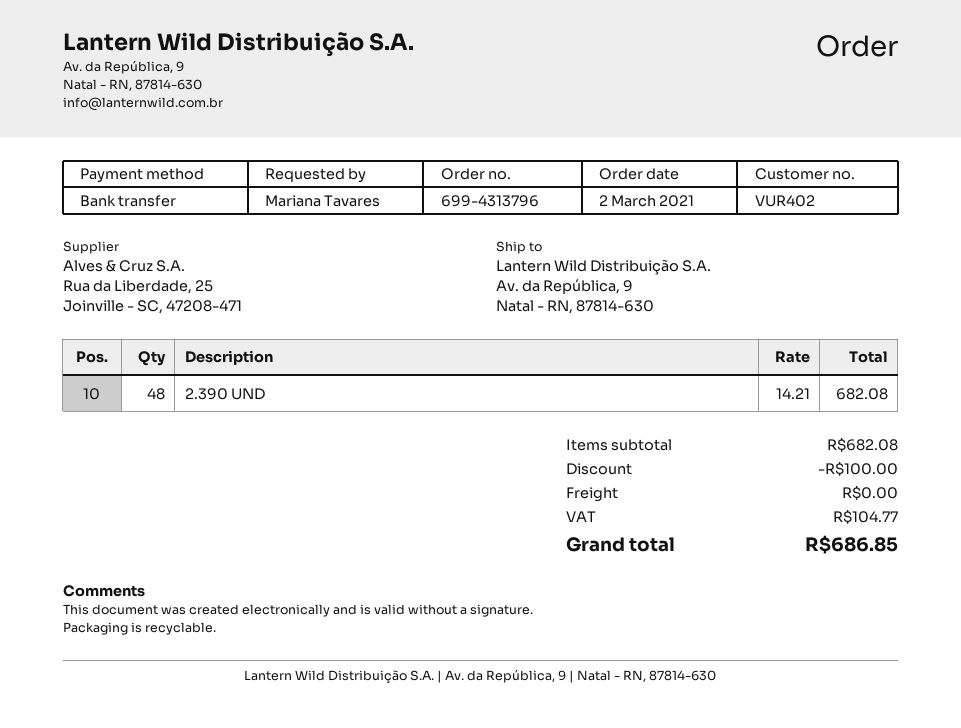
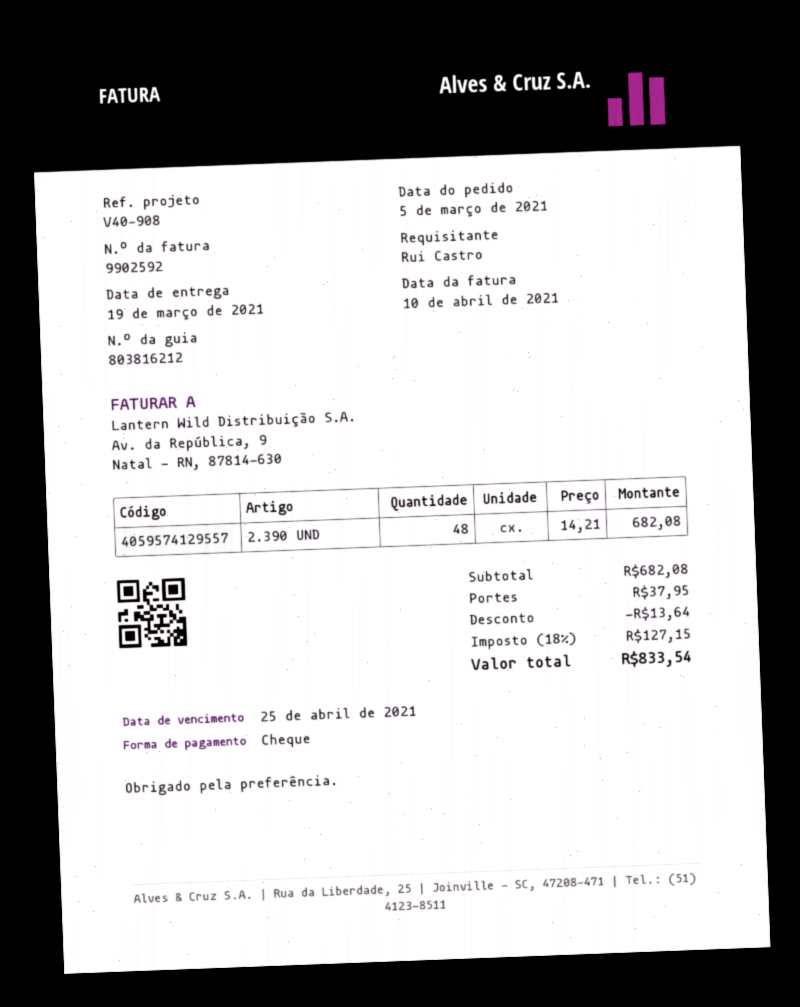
order date: 2021-03-02 -> 2021-03-05
ordered by: Mariana Tavares -> Rui Castro
payment method: bank transfer -> cheque
discount: 100.00 -> 13.64
shipping: 0.00 -> 37.95
tax: 104.77 -> 127.15
total: 686.85 -> 833.54

